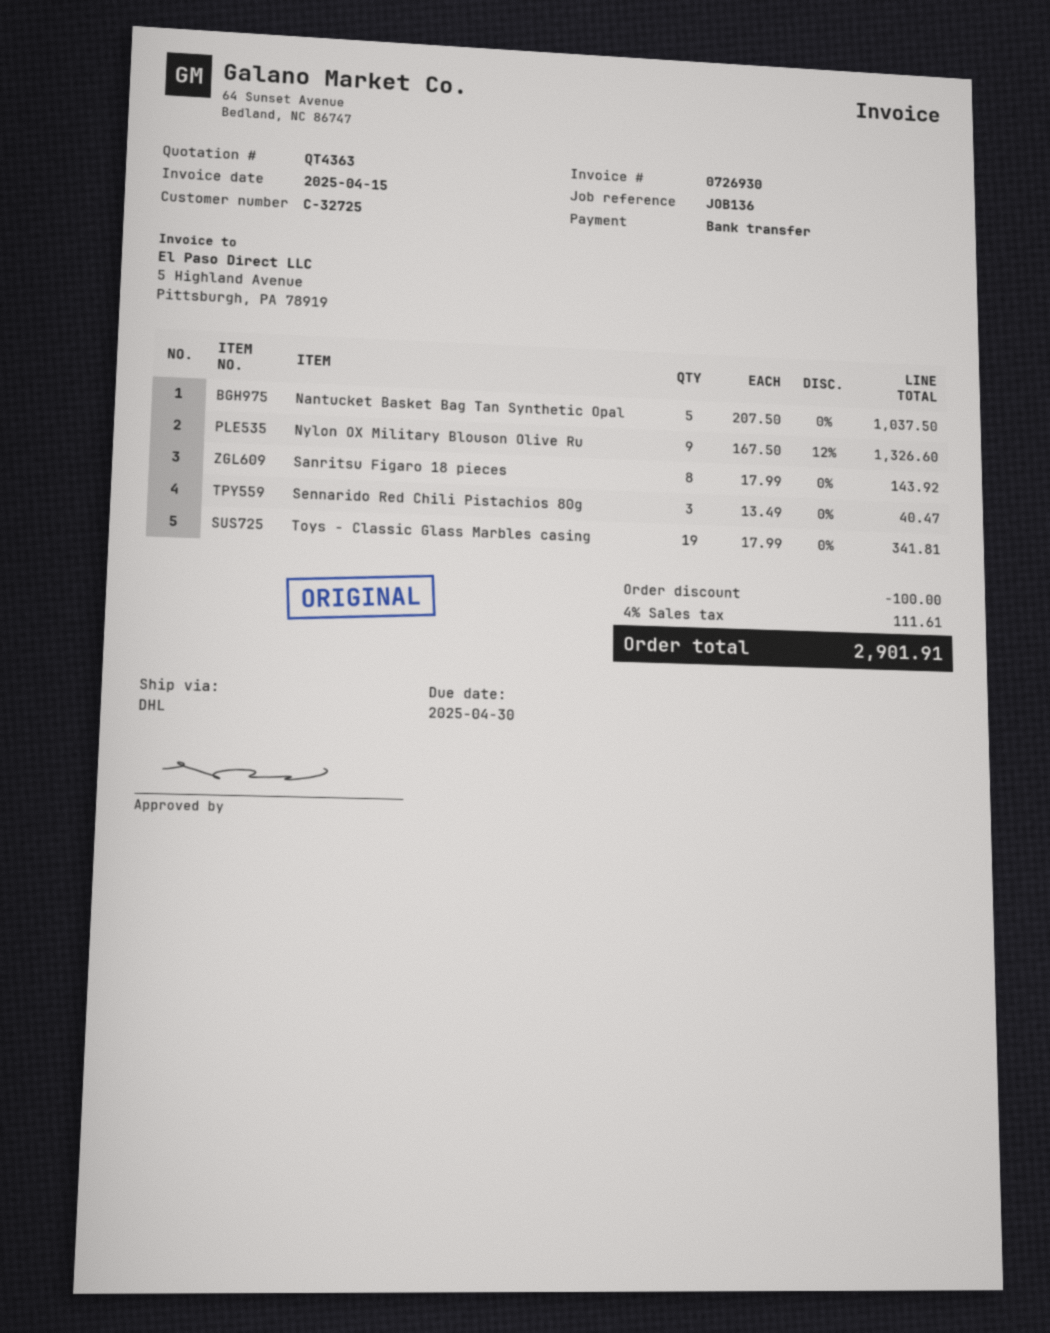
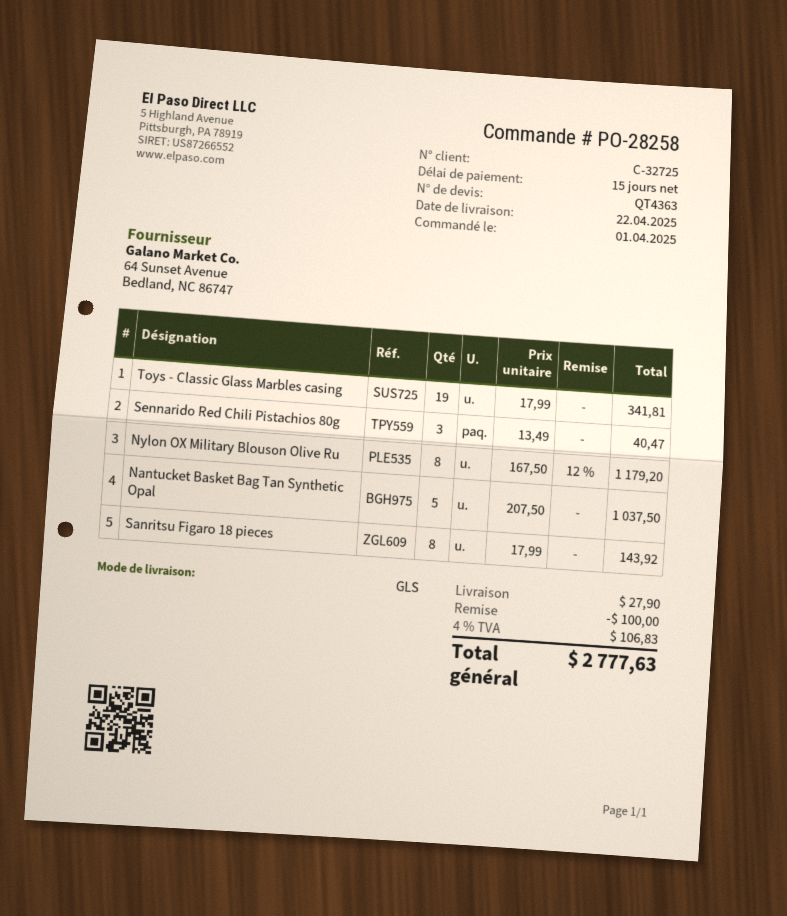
shipping method: DHL -> GLS
Nylon OX Military Blouson Olive Ru: 9 x 167.50 - 12% = 1326.60 -> 8 x 167.50 - 12% = 1179.20
shipping: none -> 27.90
tax: 4% = 111.61 -> 4% = 106.83
total: 2901.91 -> 2777.63

